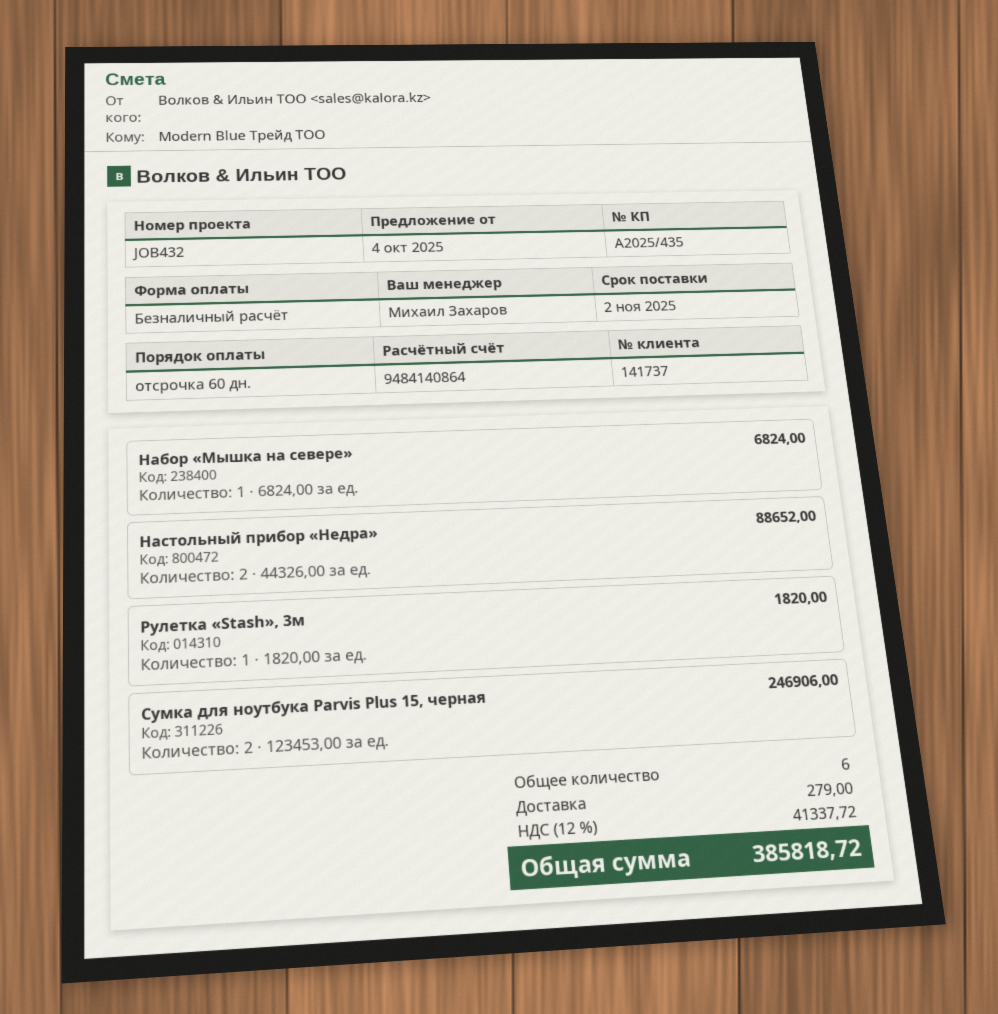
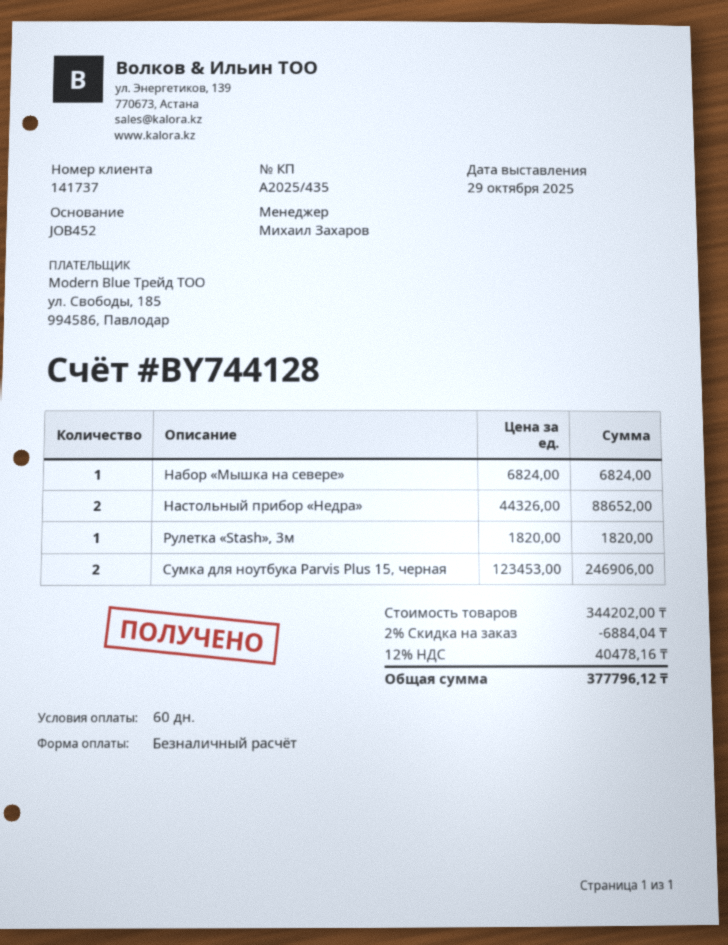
reference: JOB432 -> JOB452
discount: none -> 2% = 6884.04
shipping: 279.00 -> none
tax: 12% = 41337.72 -> 12% = 40478.16
total: 385818.72 -> 377796.12

